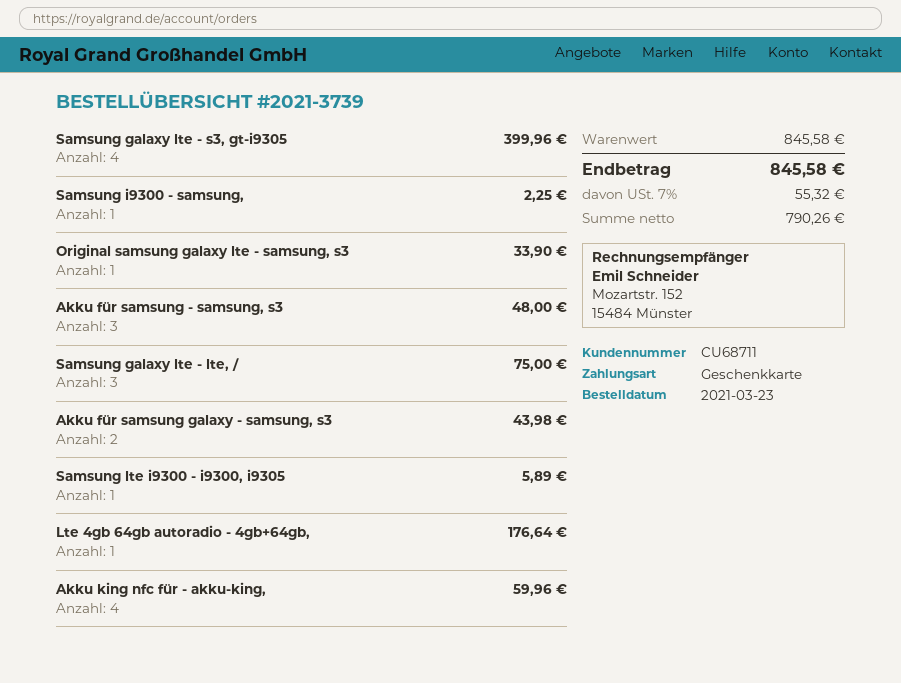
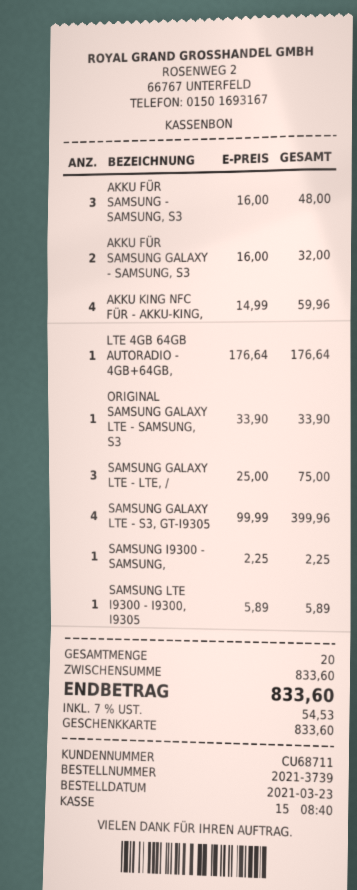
Akku für samsung galaxy - samsung, s3: 2 for 43.98 -> 2 for 32.00
subtotal: 845.58 -> 833.60
tax: 7% = 55.32 -> 7% = 54.53
total: 845.58 -> 833.60

